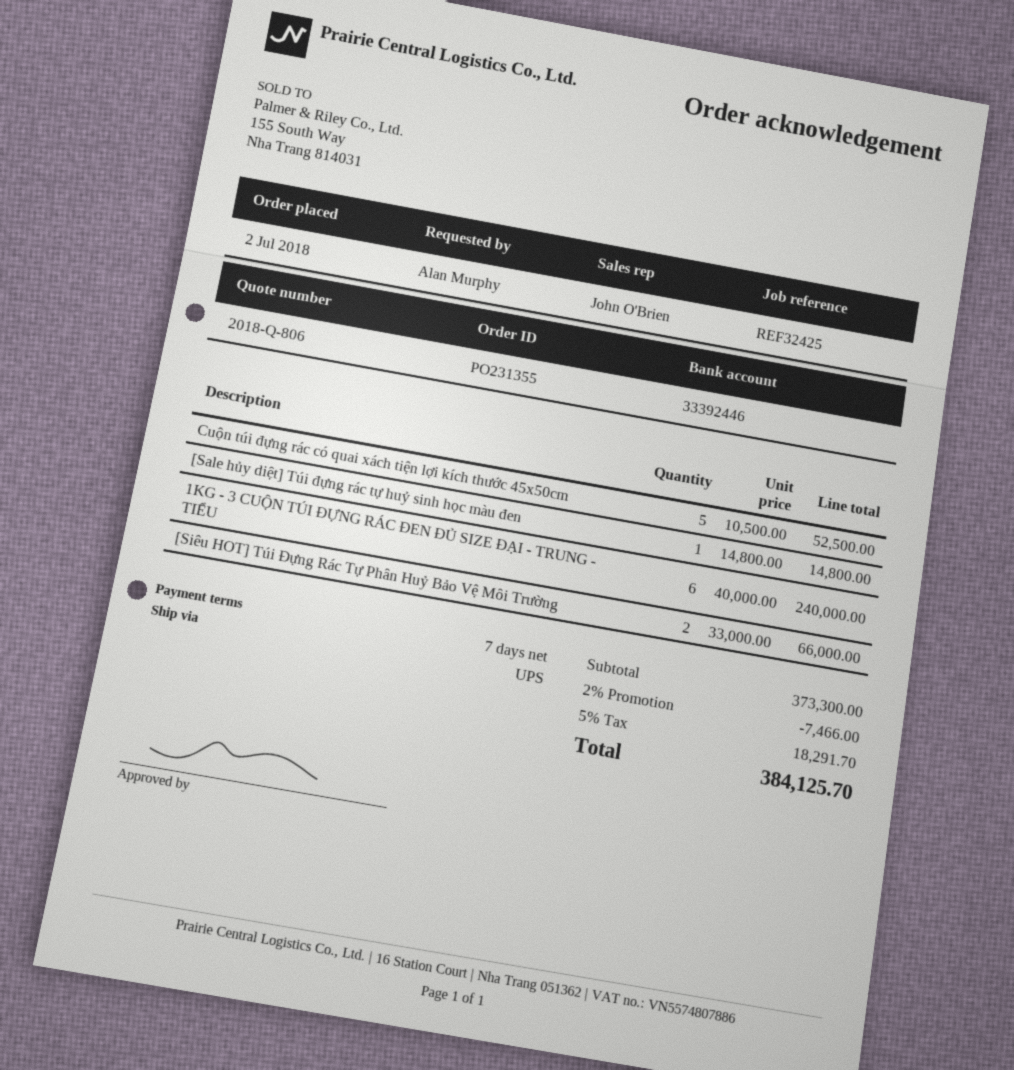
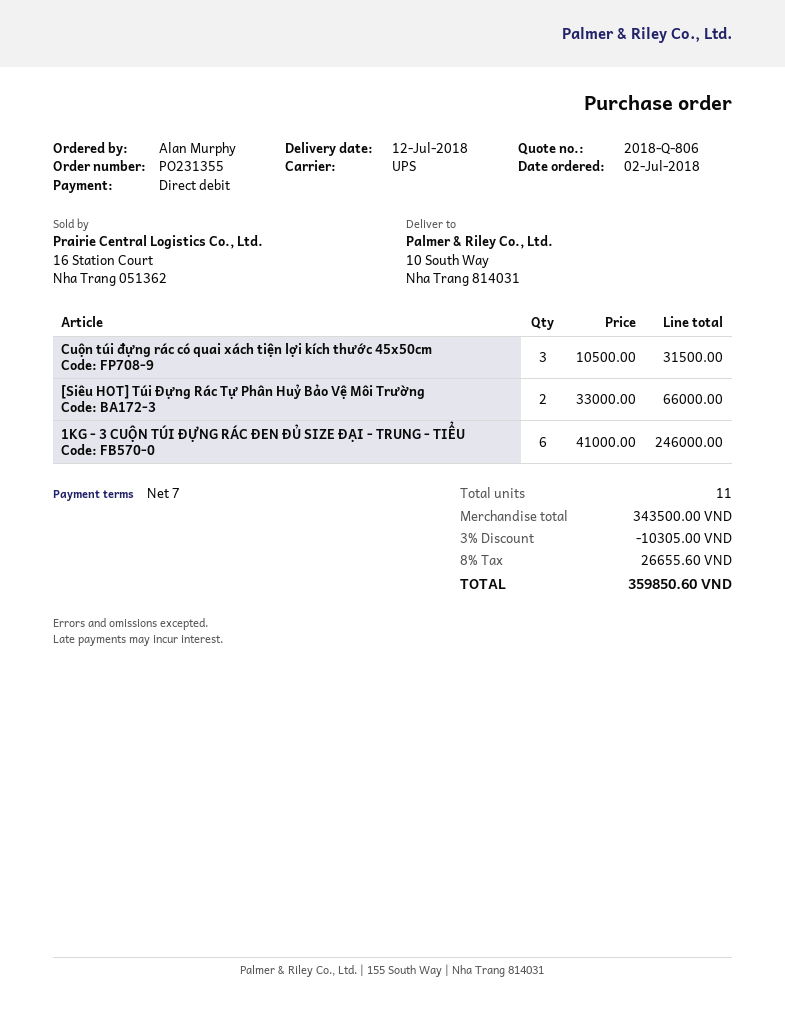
Cuộn túi đựng rác có quai xách tiện lợi kích thước 45x50cm: 5 x 10500.00 = 52500.00 -> 3 x 10500.00 = 31500.00
[Sale hủy diệt] Túi đựng rác tự huỷ sinh học màu đen: 1 x 14800.00 = 14800.00 -> none
1KG - 3 CUỘN TÚI ĐỰNG RÁC ĐEN ĐỦ SIZE ĐẠI - TRUNG - TIỂU: 6 x 40000.00 = 240000.00 -> 6 x 41000.00 = 246000.00
subtotal: 373300.00 -> 343500.00
discount: 2% = 7466.00 -> 3% = 10305.00
tax: 5% = 18291.70 -> 8% = 26655.60
total: 384125.70 -> 359850.60

